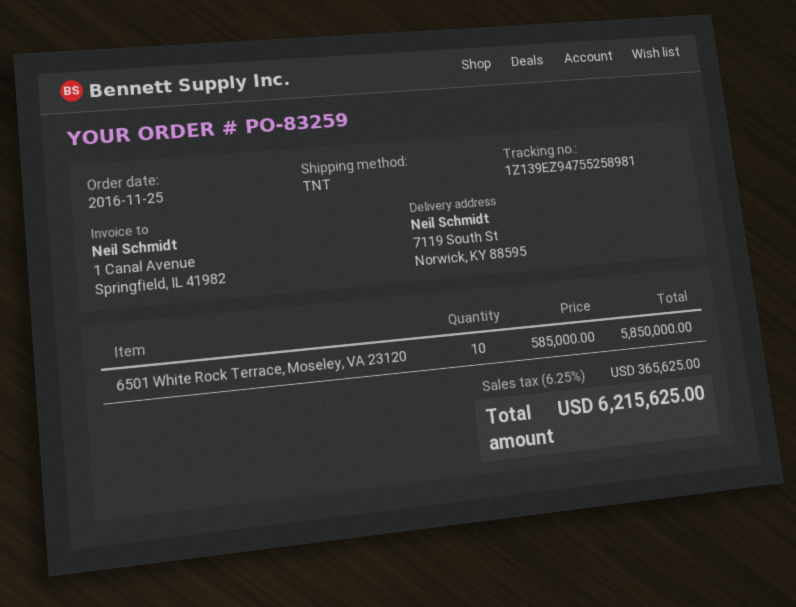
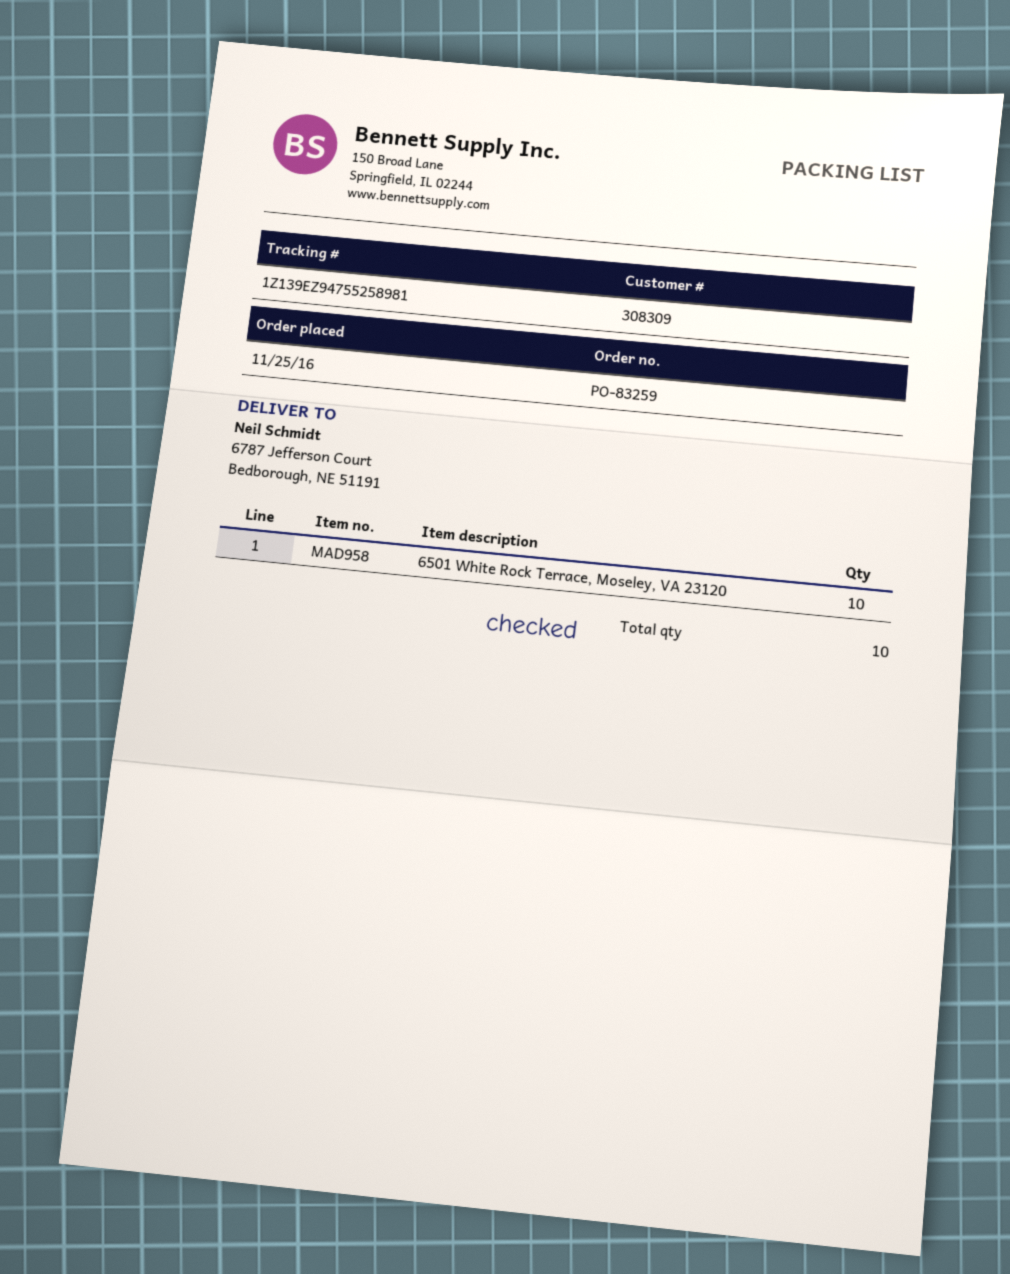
ship to: 7119 South St, Norwick, KY 88595 -> 6787 Jefferson Court, Bedborough, NE 51191

